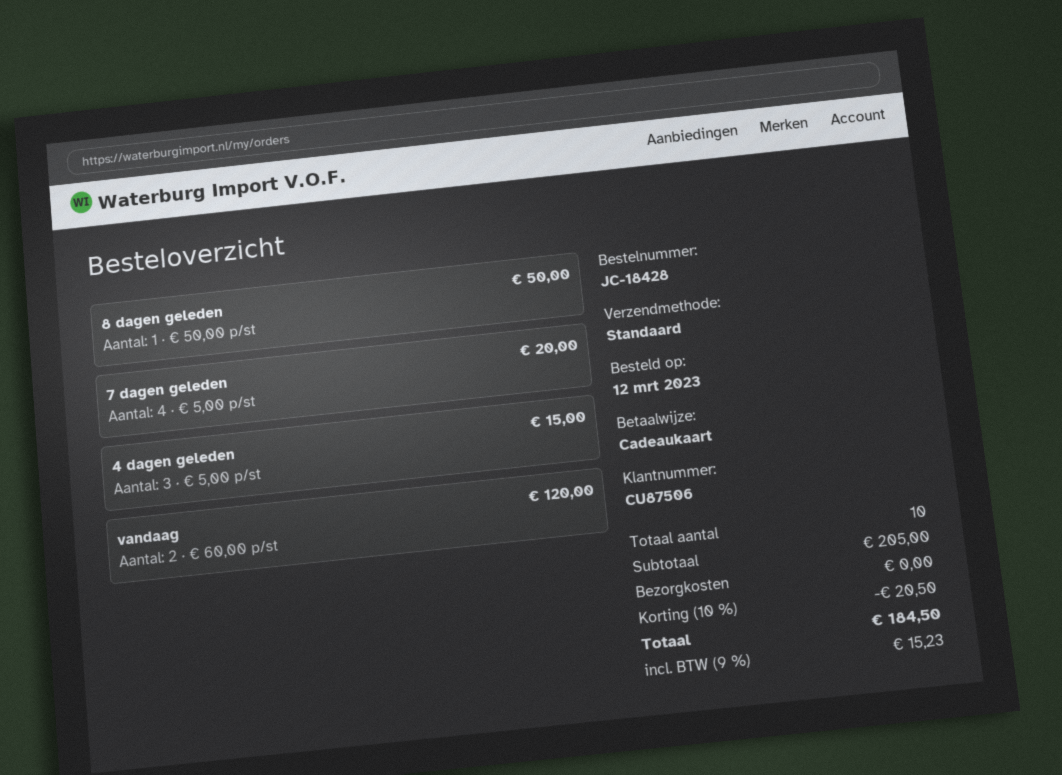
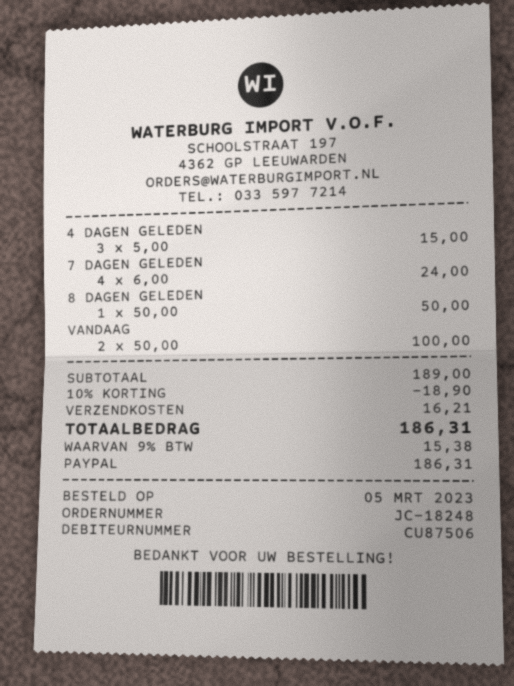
order number: JC-18428 -> JC-18248
order date: 2023-03-12 -> 2023-03-05
payment method: gift card -> PayPal
7 dagen geleden: 4 x 5.00 = 20.00 -> 4 x 6.00 = 24.00
vandaag: 2 x 60.00 = 120.00 -> 2 x 50.00 = 100.00
subtotal: 205.00 -> 189.00
discount: 10% = 20.50 -> 10% = 18.90
shipping: 0.00 -> 16.21
tax: 9% = 15.23 -> 9% = 15.38
total: 184.50 -> 186.31

